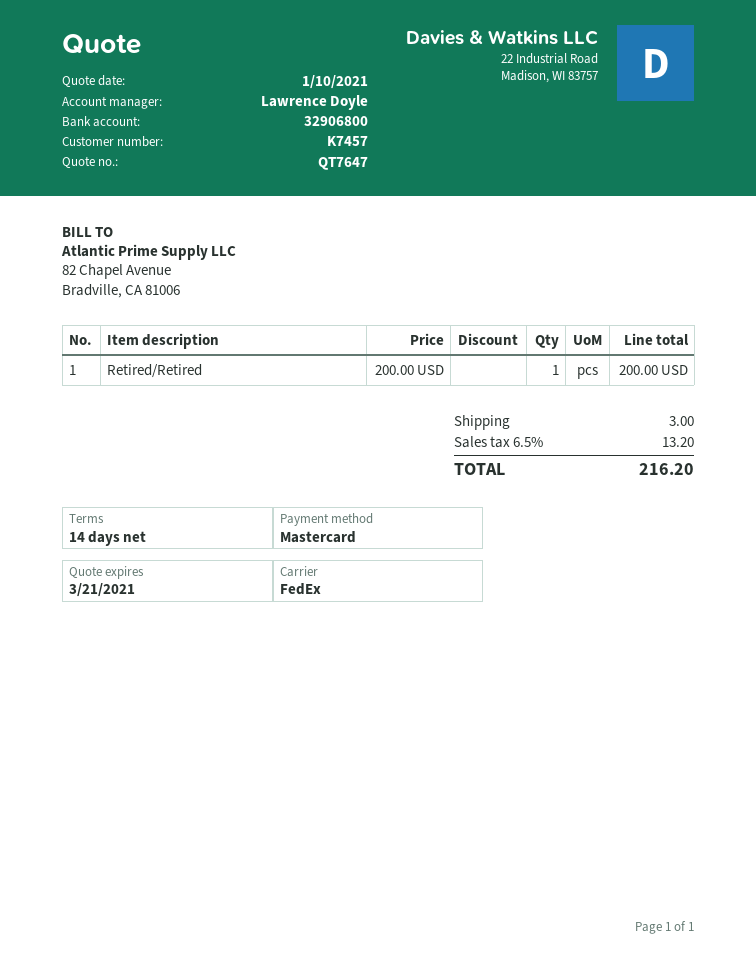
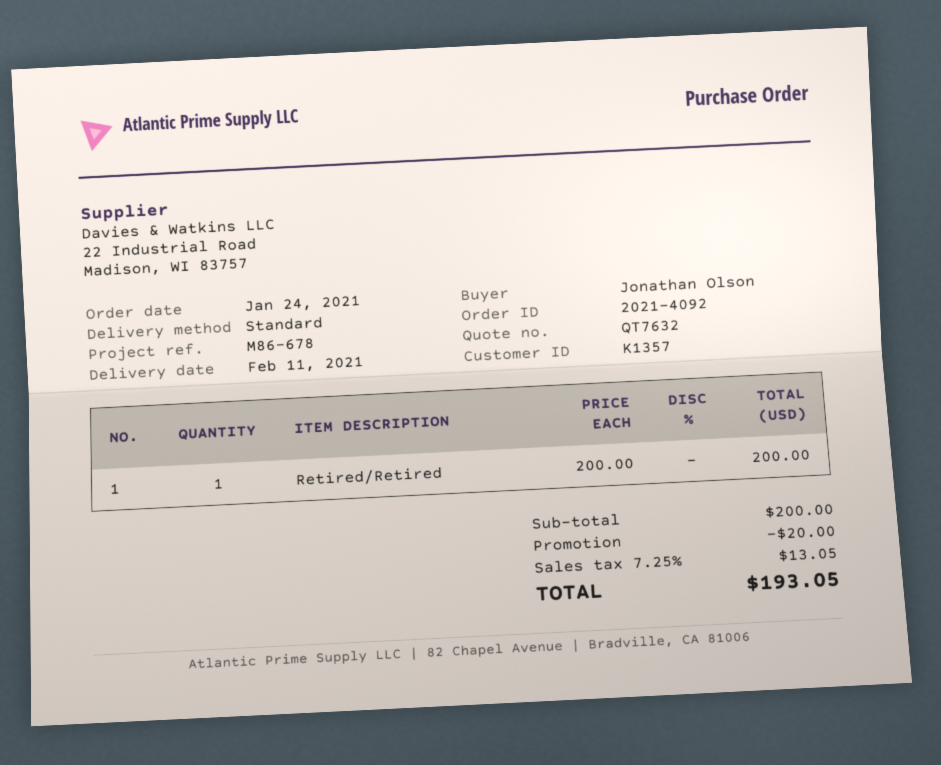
quote number: QT7647 -> QT7632
customer number: K7457 -> K1357
shipping method: FedEx -> standard
discount: none -> 20.00
shipping: 3.00 -> none
tax: 6.5% = 13.20 -> 7.25% = 13.05
total: 216.20 -> 193.05

